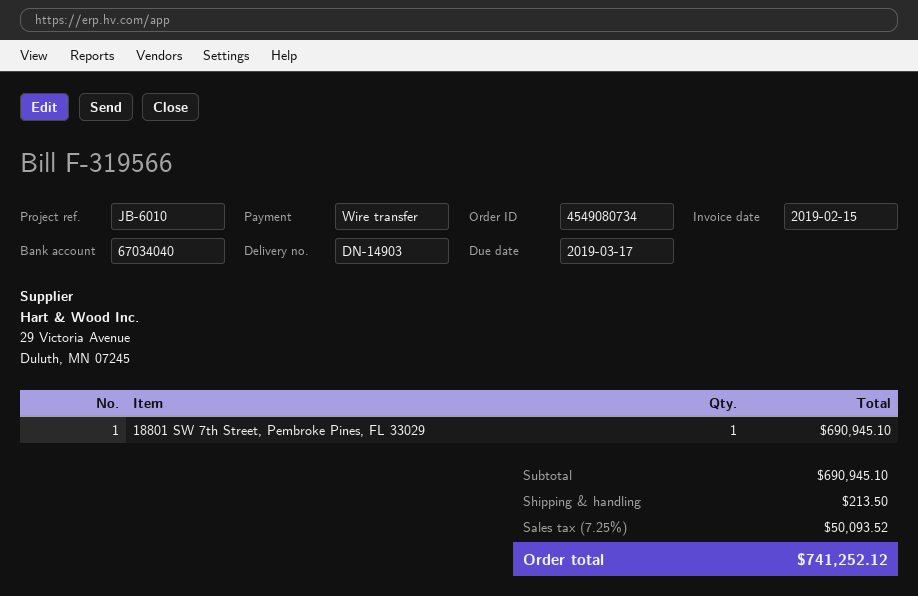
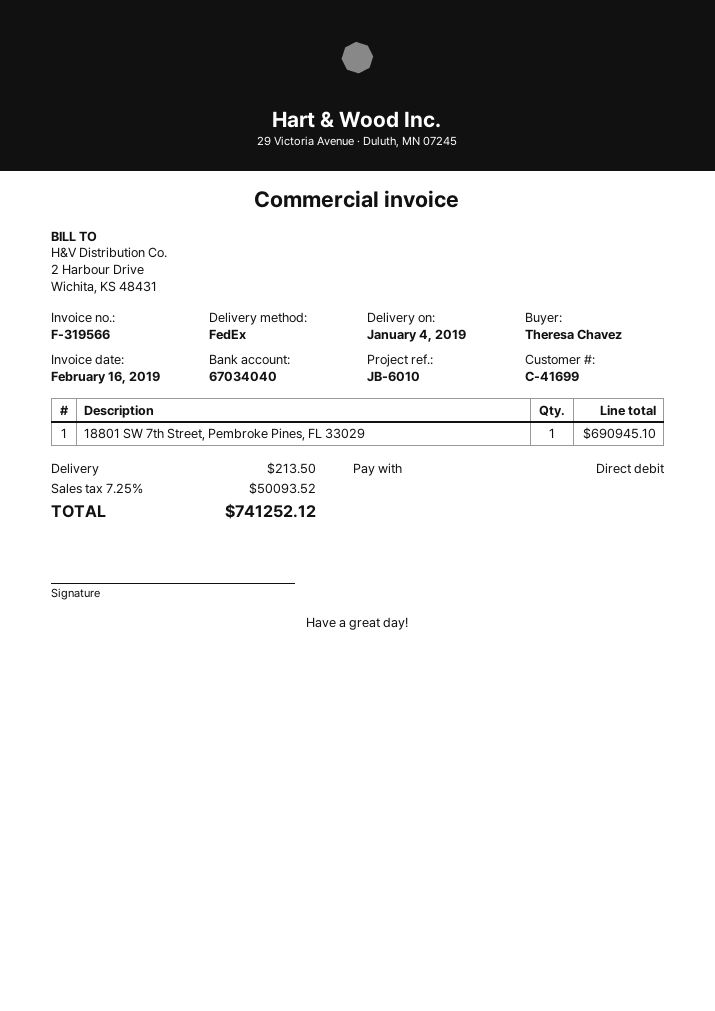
invoice date: 2019-02-15 -> 2019-02-16
payment method: bank transfer -> direct debit

